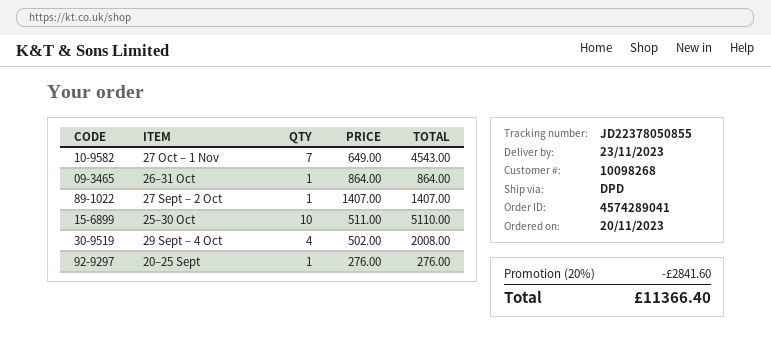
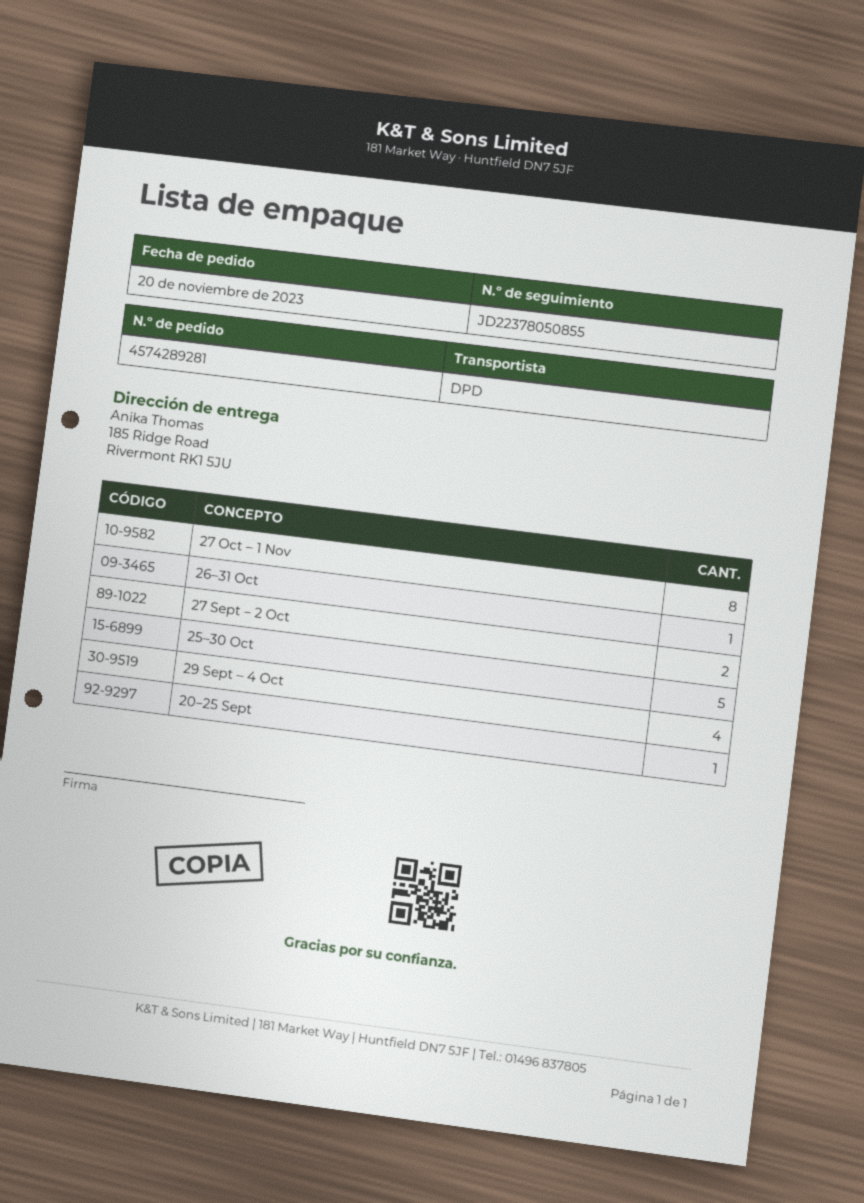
order number: 4574289041 -> 4574289281
27 Oct – 1 Nov: 7 -> 8
27 Sept – 2 Oct: 1 -> 2
25–30 Oct: 10 -> 5

